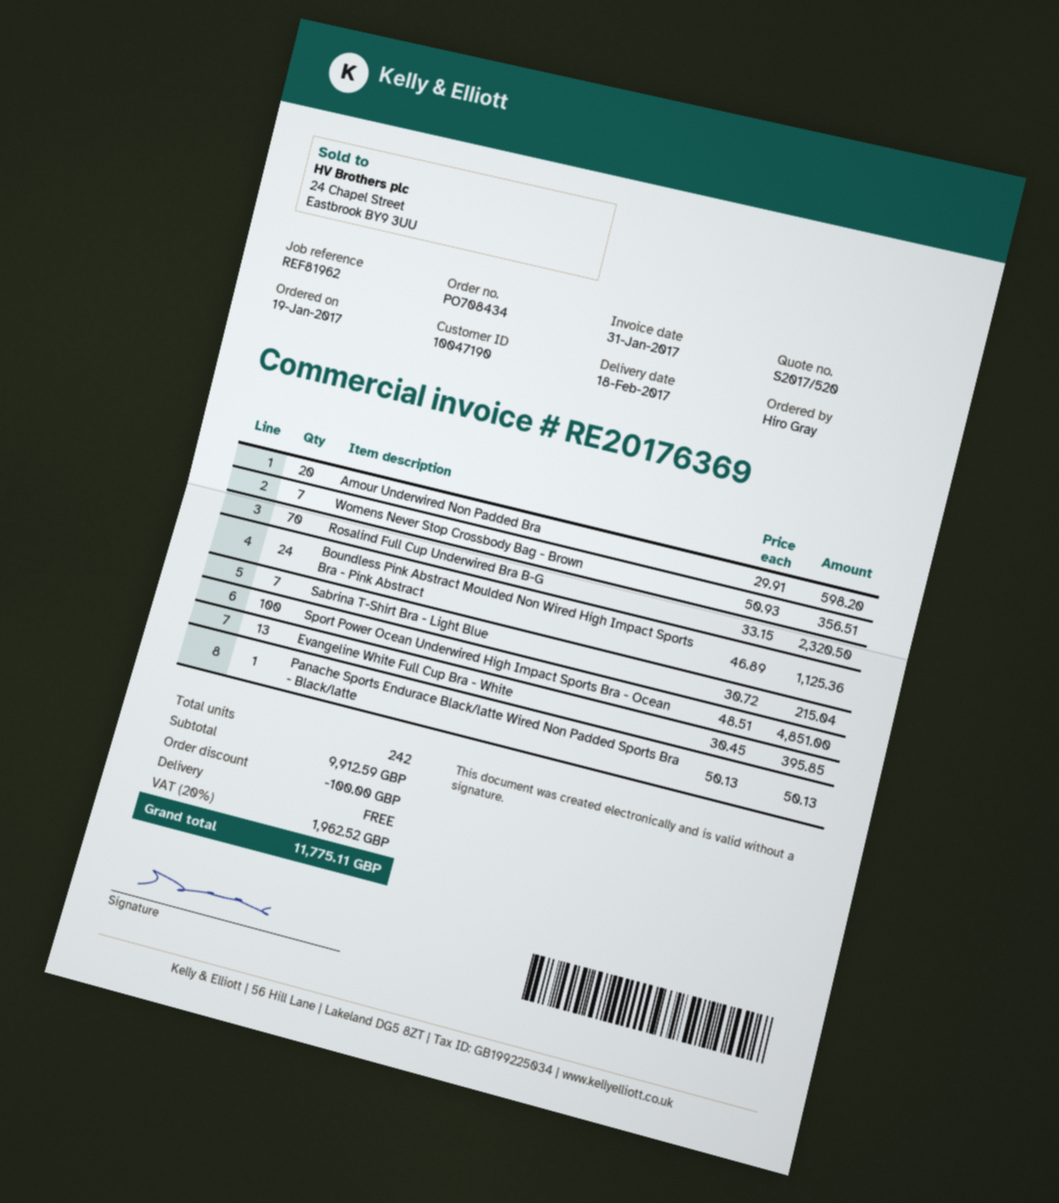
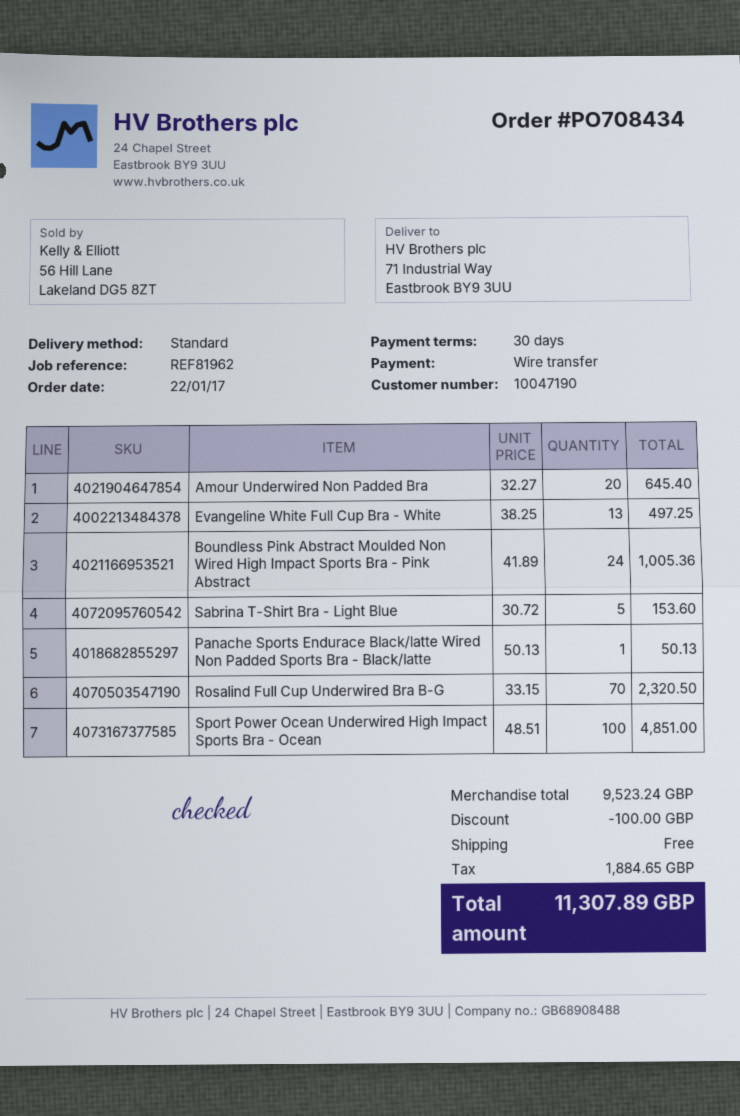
order date: 2017-01-19 -> 2017-01-22
Amour Underwired Non Padded Bra: 20 x 29.91 = 598.20 -> 20 x 32.27 = 645.40
Womens Never Stop Crossbody Bag - Brown: 7 x 50.93 = 356.51 -> none
Boundless Pink Abstract Moulded Non Wired High Impact Sports Bra - Pink Abstract: 24 x 46.89 = 1125.36 -> 24 x 41.89 = 1005.36
Sabrina T-Shirt Bra - Light Blue: 7 x 30.72 = 215.04 -> 5 x 30.72 = 153.60
Evangeline White Full Cup Bra - White: 13 x 30.45 = 395.85 -> 13 x 38.25 = 497.25
subtotal: 9912.59 -> 9523.24
tax: 1962.52 -> 1884.65
total: 11775.11 -> 11307.89

